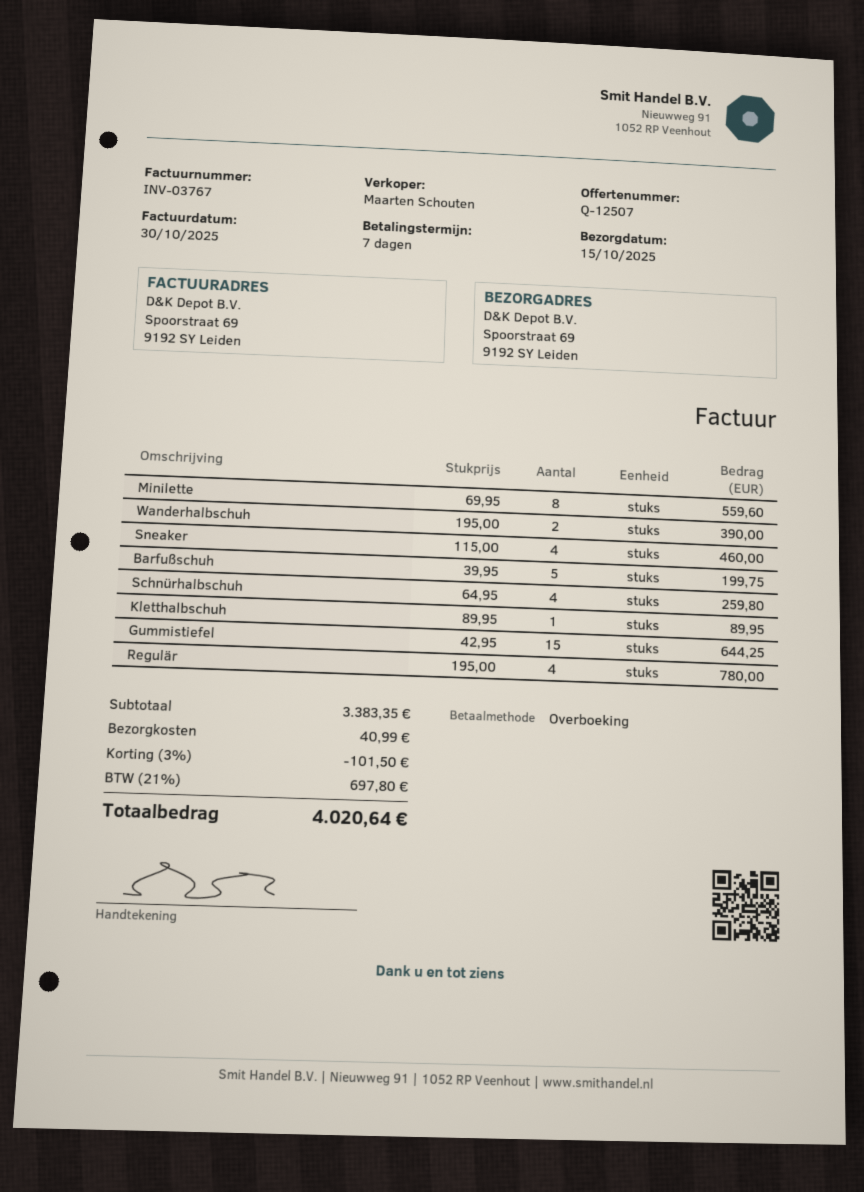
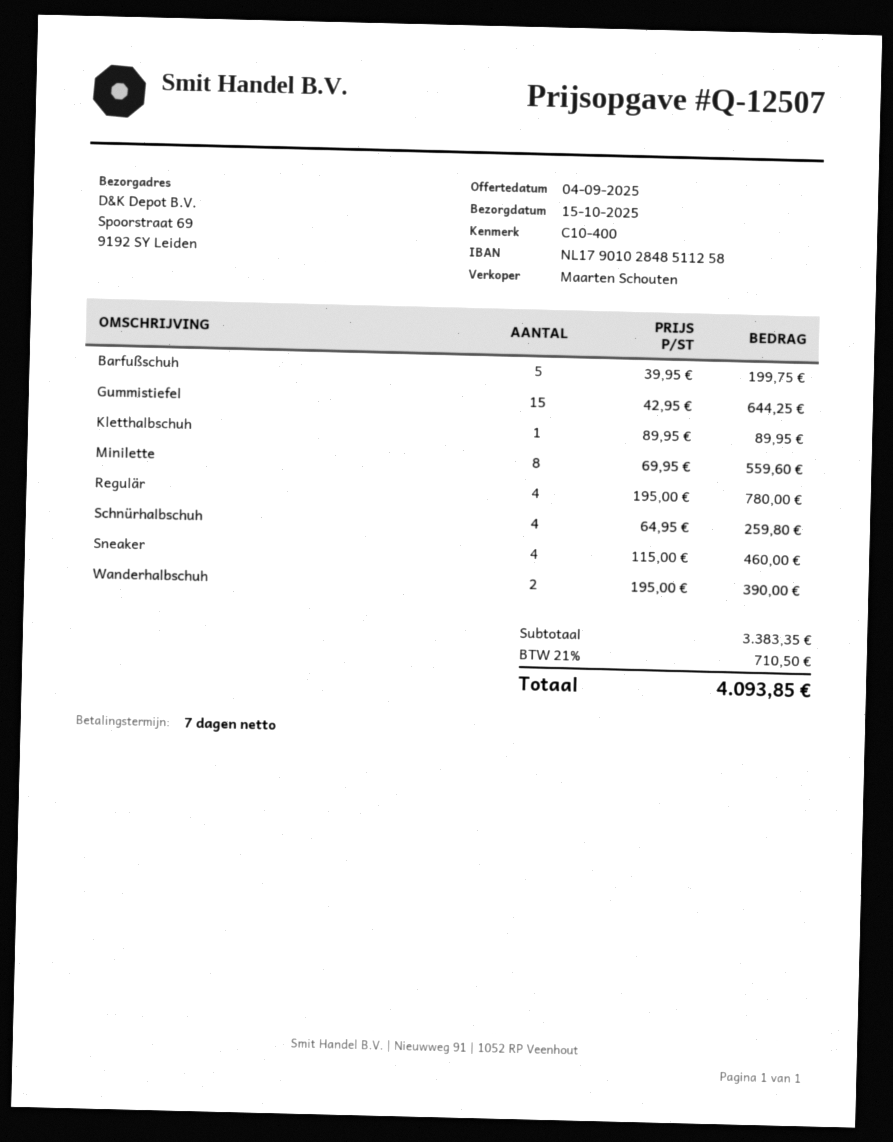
discount: 3% = 101.50 -> none
shipping: 40.99 -> none
tax: 21% = 697.80 -> 21% = 710.50
total: 4020.64 -> 4093.85

